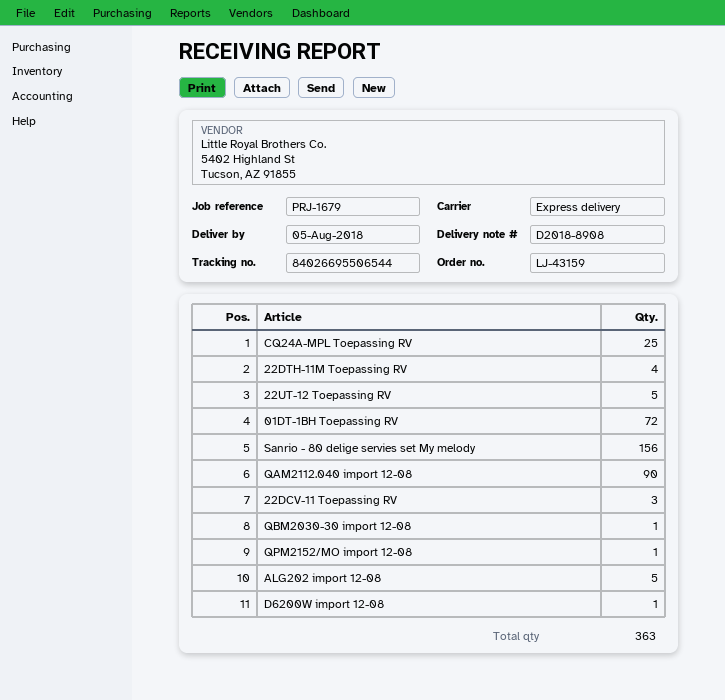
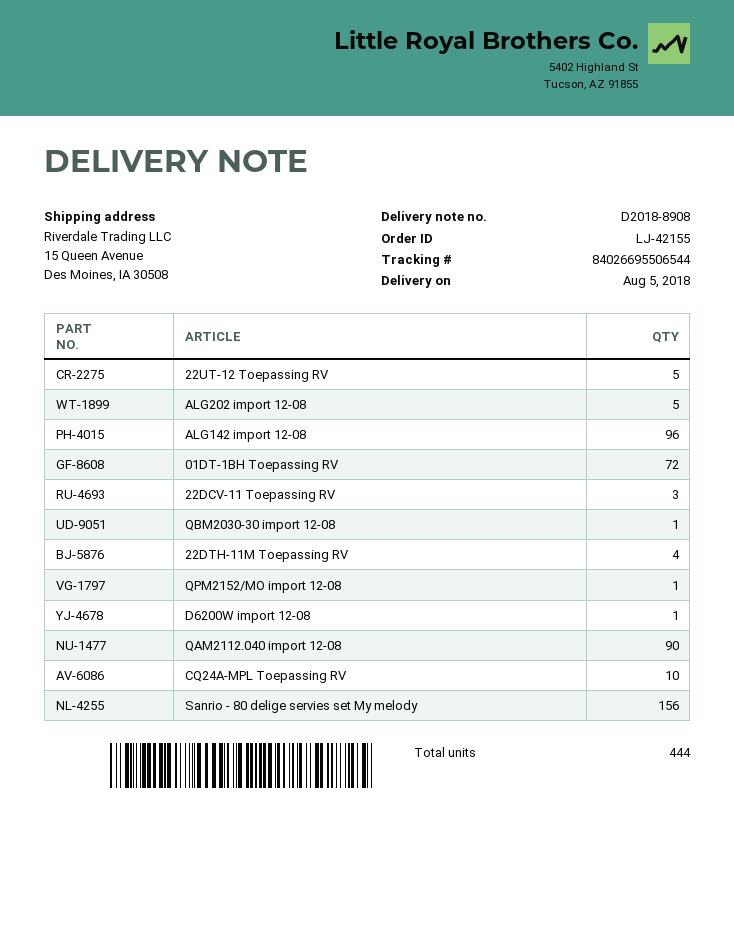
order number: LJ-43159 -> LJ-42155
CQ24A-MPL Toepassing RV: 25 -> 10
ALG142 import 12-08: none -> 96
total quantity: 363 -> 444

